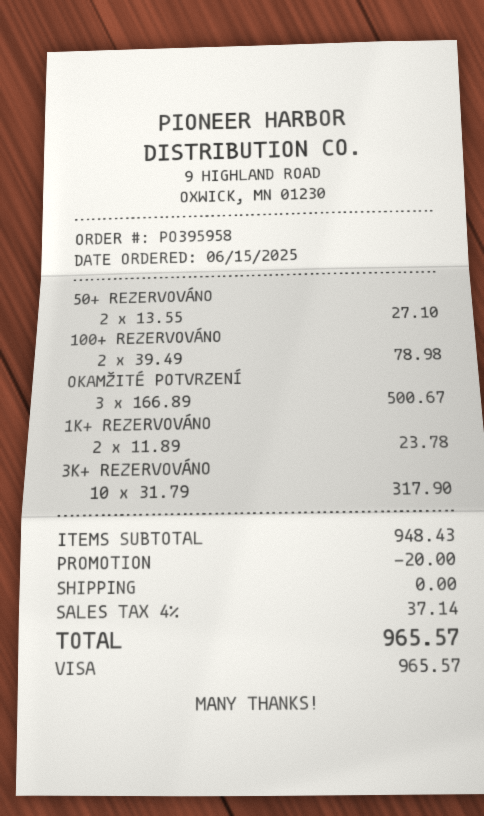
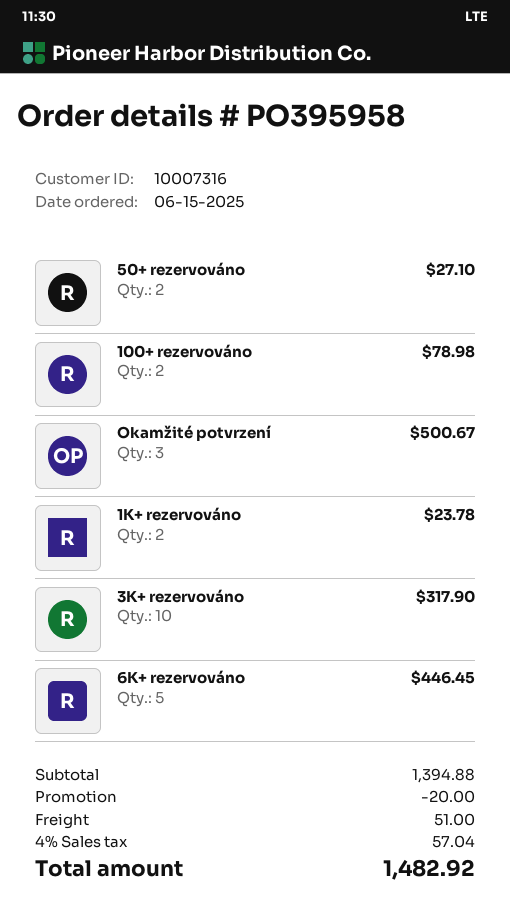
6K+ rezervováno: none -> 5 for 446.45
subtotal: 948.43 -> 1394.88
shipping: 0.00 -> 51.00
tax: 4% = 37.14 -> 4% = 57.04
total: 965.57 -> 1482.92

